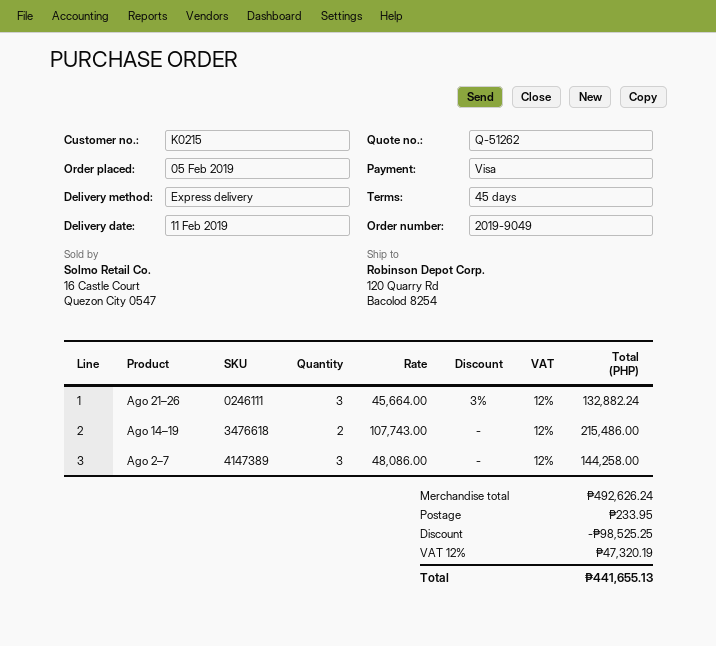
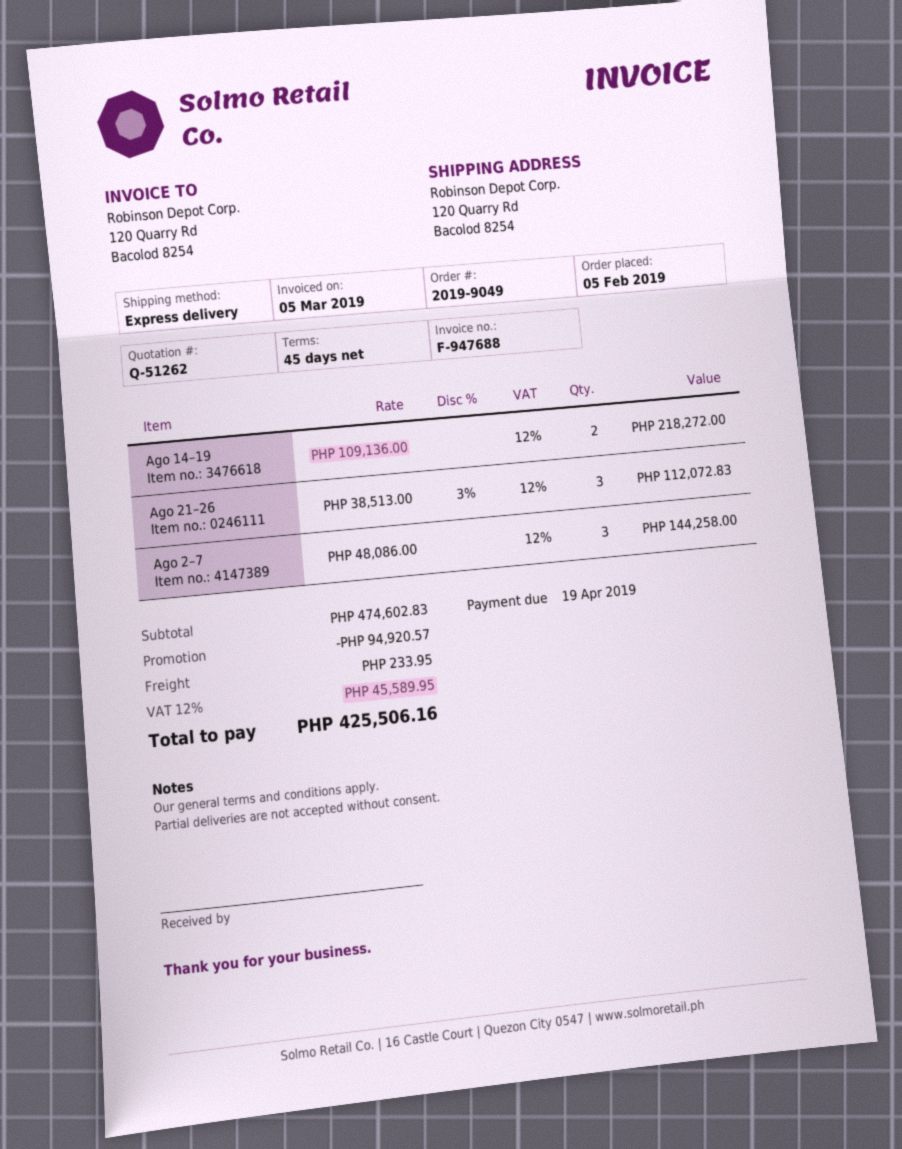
Ago 21–26: 3 x 45664.00 - 3% = 132882.24 -> 3 x 38513.00 - 3% = 112072.83
Ago 14–19: 2 x 107743.00 = 215486.00 -> 2 x 109136.00 = 218272.00
subtotal: 492626.24 -> 474602.83
discount: 98525.25 -> 94920.57
tax: 12% = 47320.19 -> 12% = 45589.95
total: 441655.13 -> 425506.16

